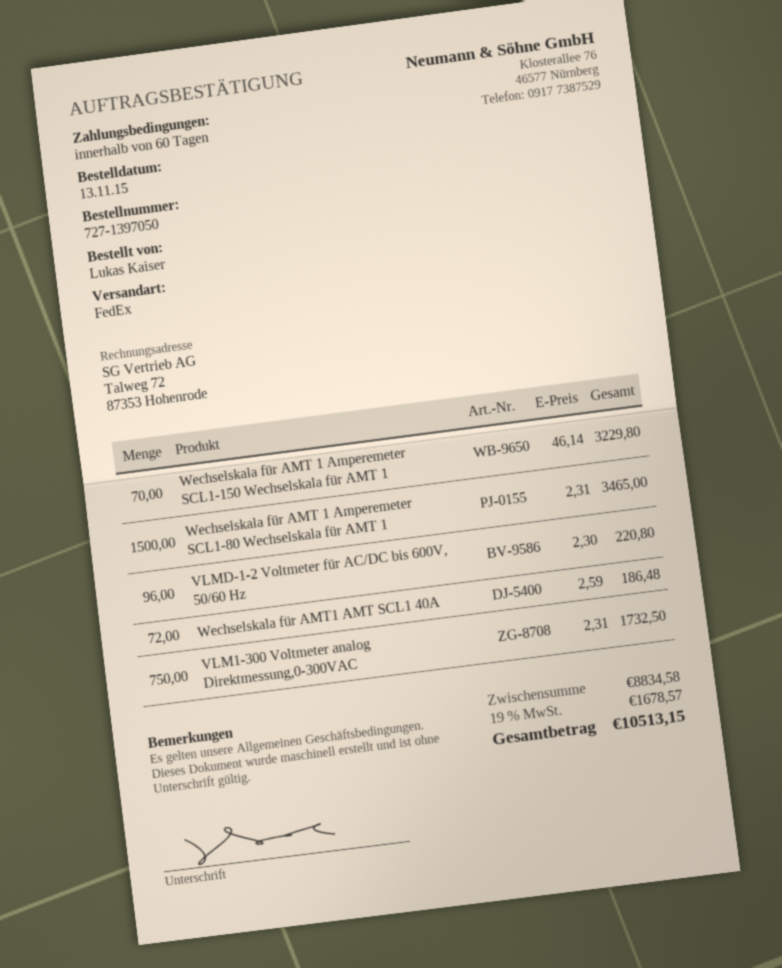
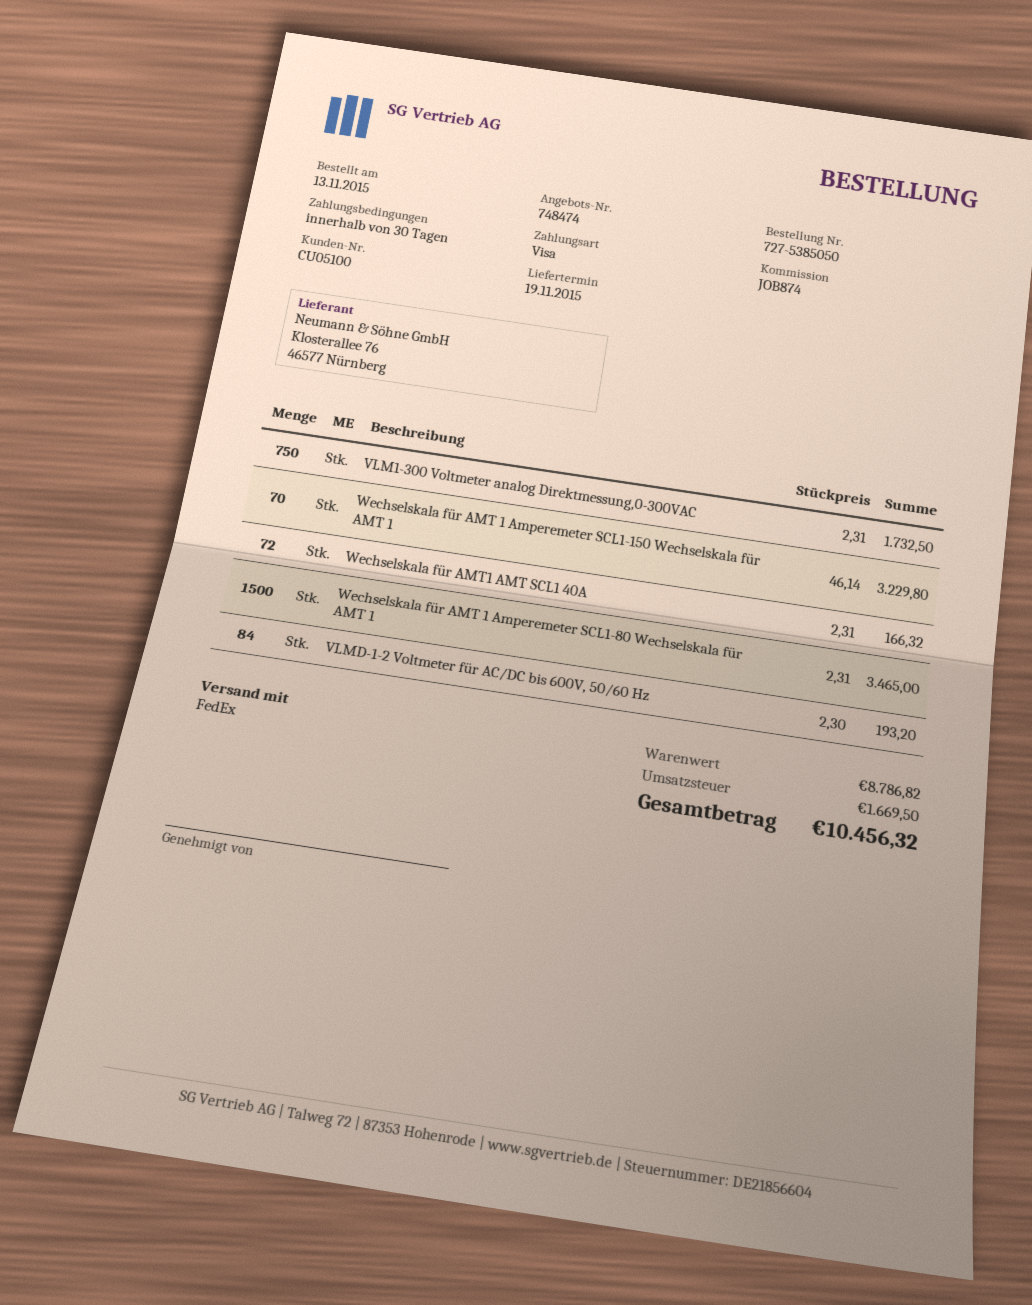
order number: 727-1397050 -> 727-5385050
payment terms: 60 days -> 30 days
VLMD-1-2 Voltmeter für AC/DC bis 600V, 50/60 Hz: 96 x 2.30 = 220.80 -> 84 x 2.30 = 193.20
Wechselskala für AMT1 AMT SCL1 40A: 72 x 2.59 = 186.48 -> 72 x 2.31 = 166.32
subtotal: 8834.58 -> 8786.82
tax: 1678.57 -> 1669.50
total: 10513.15 -> 10456.32

